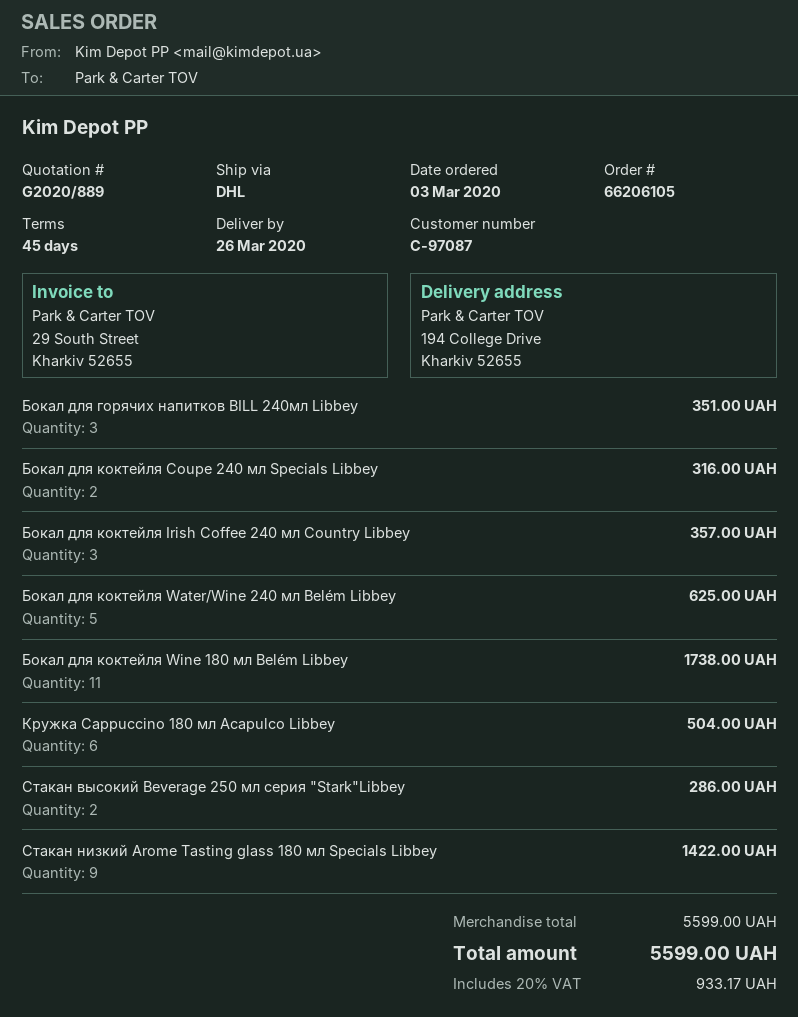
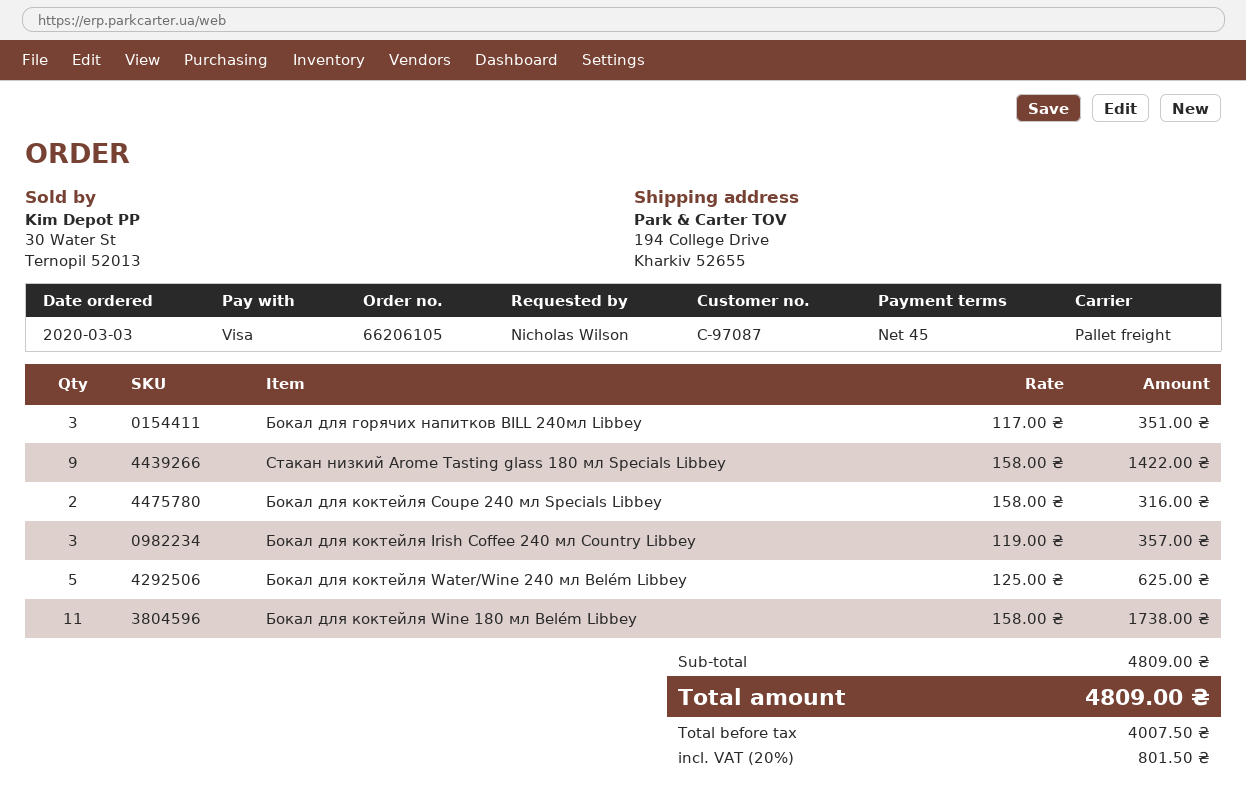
shipping method: DHL -> pallet freight
Кружка Cappuccino 180 мл Acapulco Libbey: 6 for 504.00 -> none
Стакан высокий Beverage 250 мл серия "Stark"Libbey: 2 for 286.00 -> none
subtotal: 5599.00 -> 4809.00
tax: 20% = 933.17 -> 20% = 801.50
total: 5599.00 -> 4809.00

